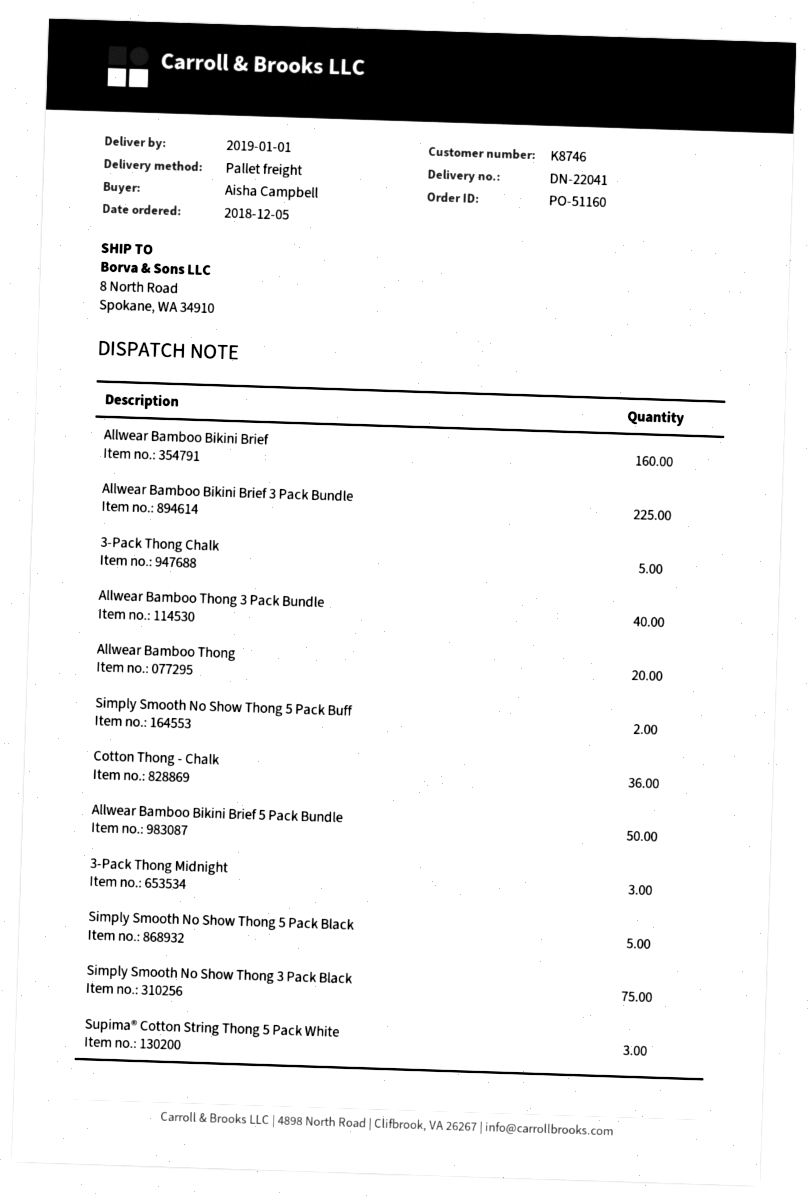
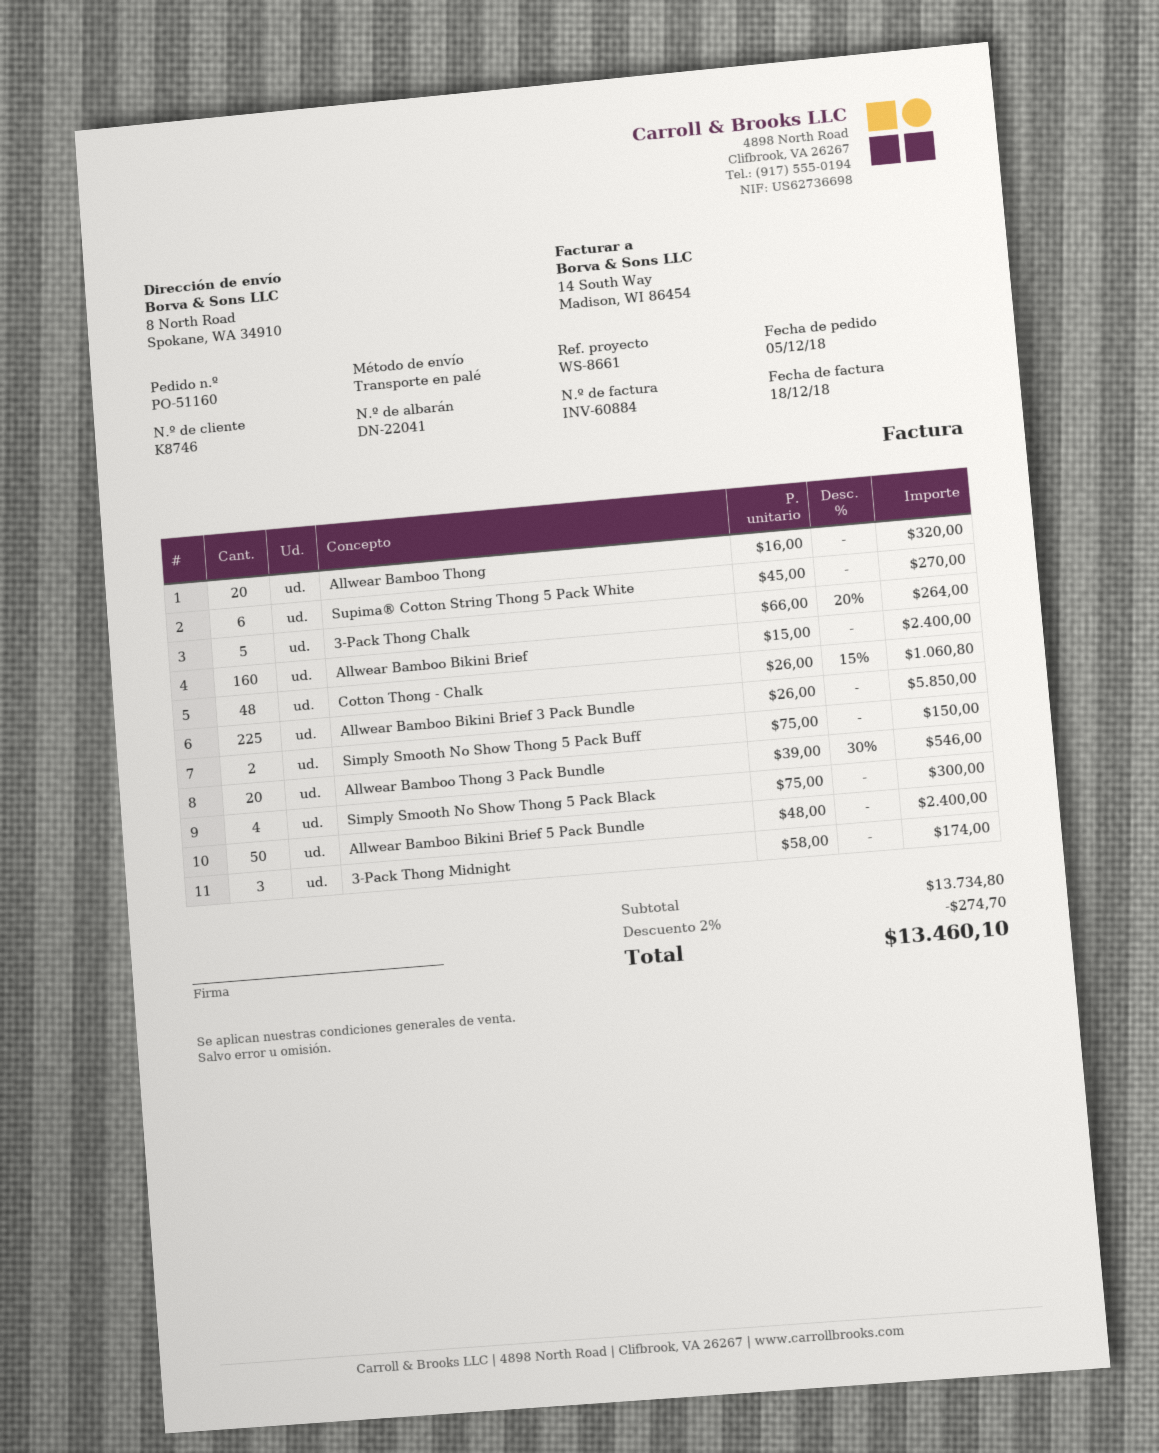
Allwear Bamboo Thong 3 Pack Bundle: 40 -> 20
Cotton Thong - Chalk: 36 -> 48
Simply Smooth No Show Thong 5 Pack Black: 5 -> 4
Simply Smooth No Show Thong 3 Pack Black: 75 -> none
Supima® Cotton String Thong 5 Pack White: 3 -> 6

